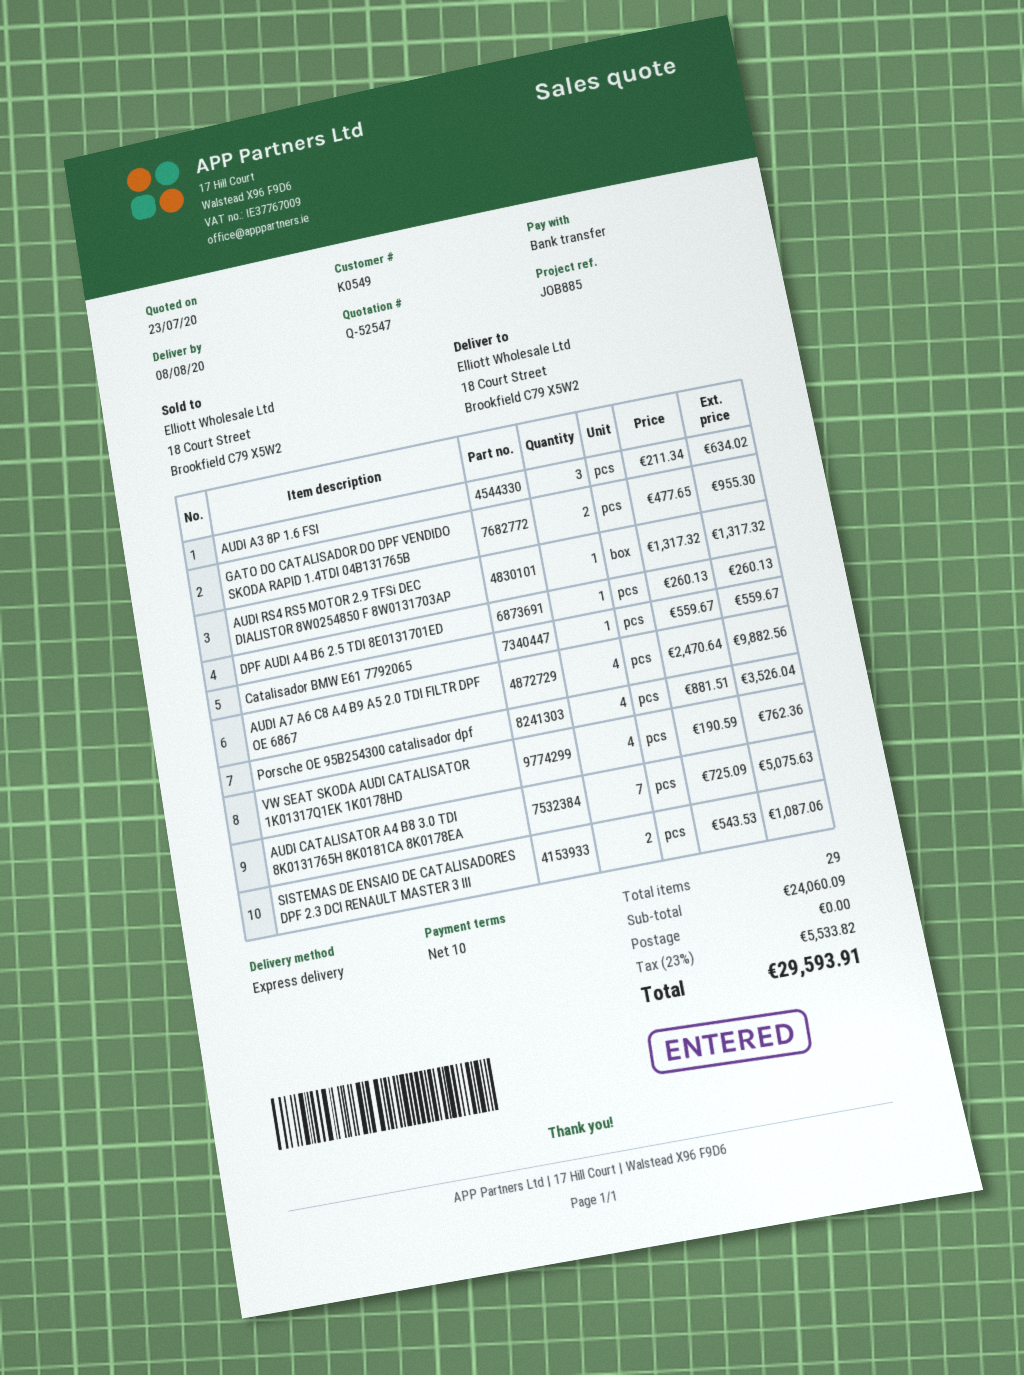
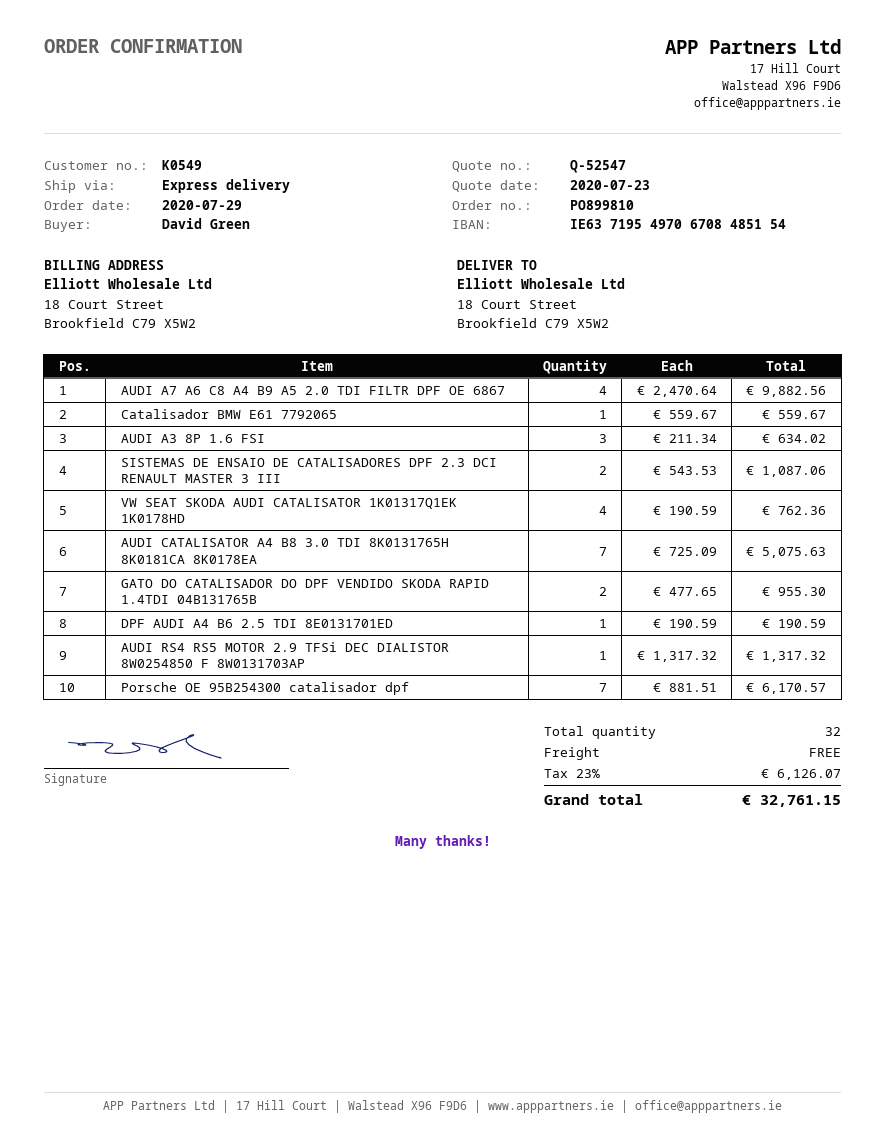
DPF AUDI A4 B6 2.5 TDI 8E0131701ED: 1 x 260.13 = 260.13 -> 1 x 190.59 = 190.59
Porsche OE 95B254300 catalisador dpf: 4 x 881.51 = 3526.04 -> 7 x 881.51 = 6170.57
total quantity: 29 -> 32
tax: 23% = 5533.82 -> 23% = 6126.07
total: 29593.91 -> 32761.15

